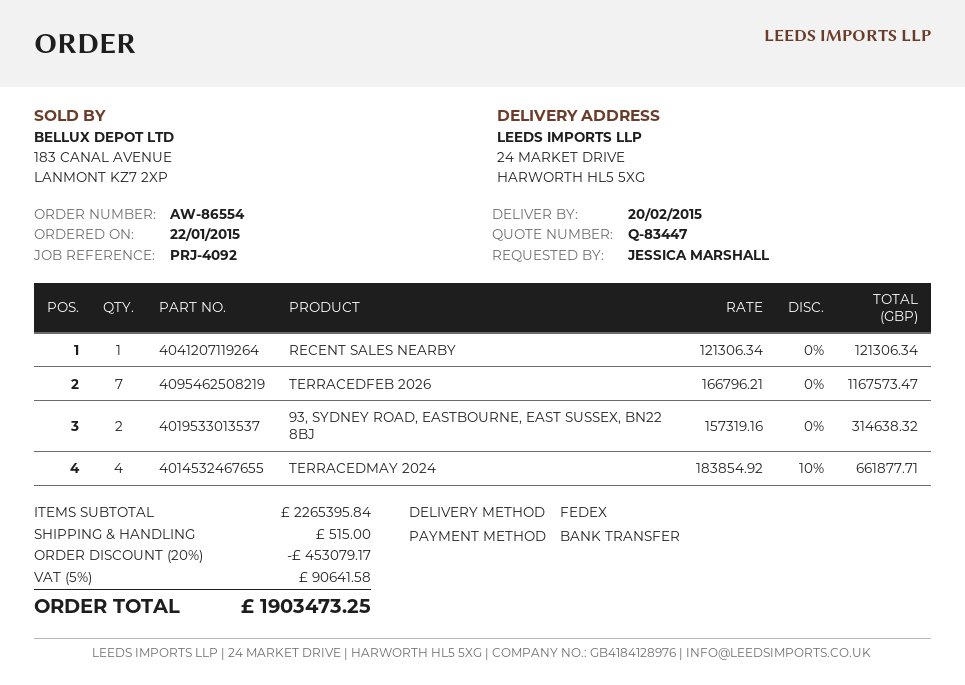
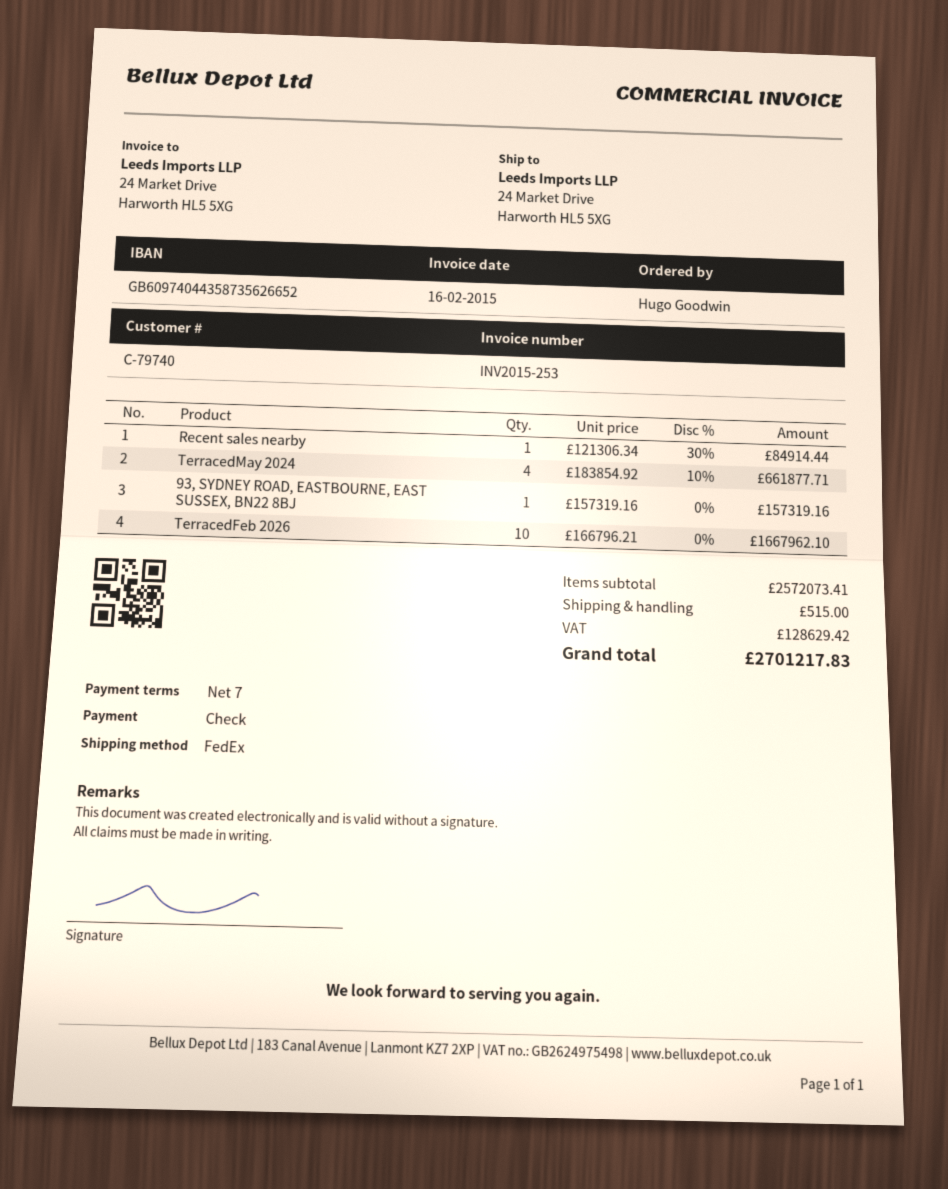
ordered by: JESSICA MARSHALL -> Hugo Goodwin
payment method: bank transfer -> cheque
RECENT SALES NEARBY: 1 x 121306.34 = 121306.34 -> 1 x 121306.34 - 30% = 84914.44
TERRACEDFEB 2026: 7 x 166796.21 = 1167573.47 -> 10 x 166796.21 = 1667962.10
93, SYDNEY ROAD, EASTBOURNE, EAST SUSSEX, BN22 8BJ: 2 x 157319.16 = 314638.32 -> 1 x 157319.16 = 157319.16
subtotal: 2265395.84 -> 2572073.41
discount: 20% = 453079.17 -> none
tax: 90641.58 -> 128629.42
total: 1903473.25 -> 2701217.83

